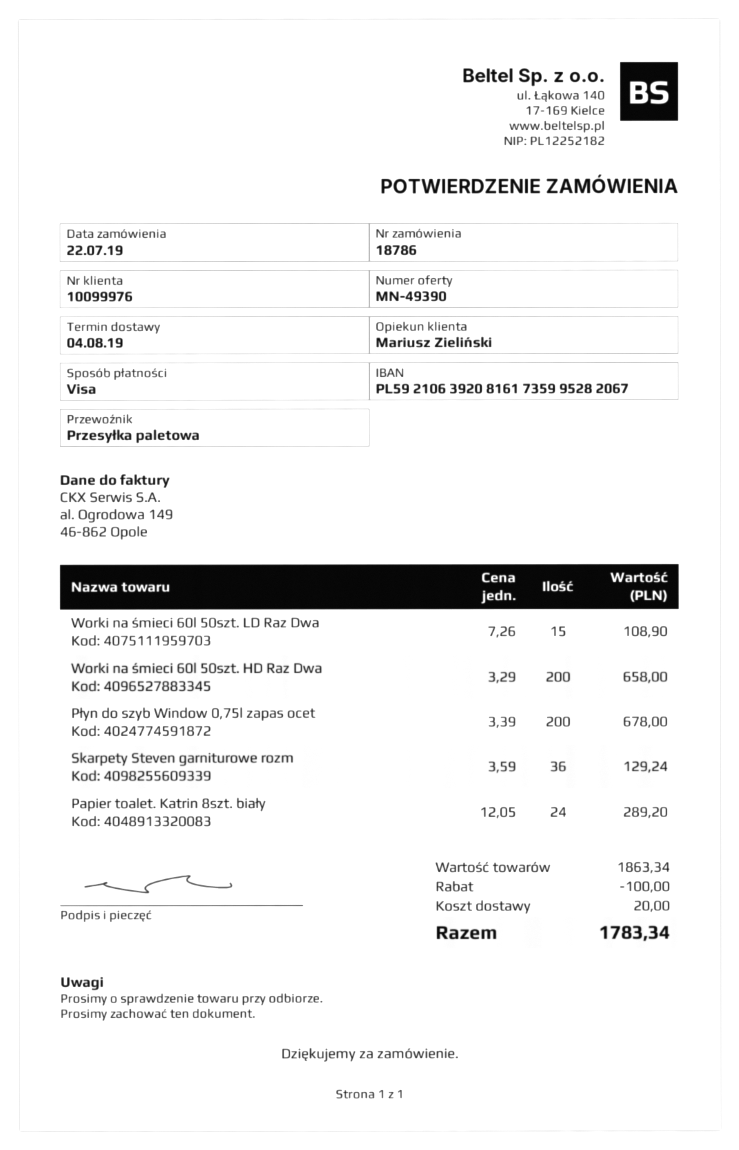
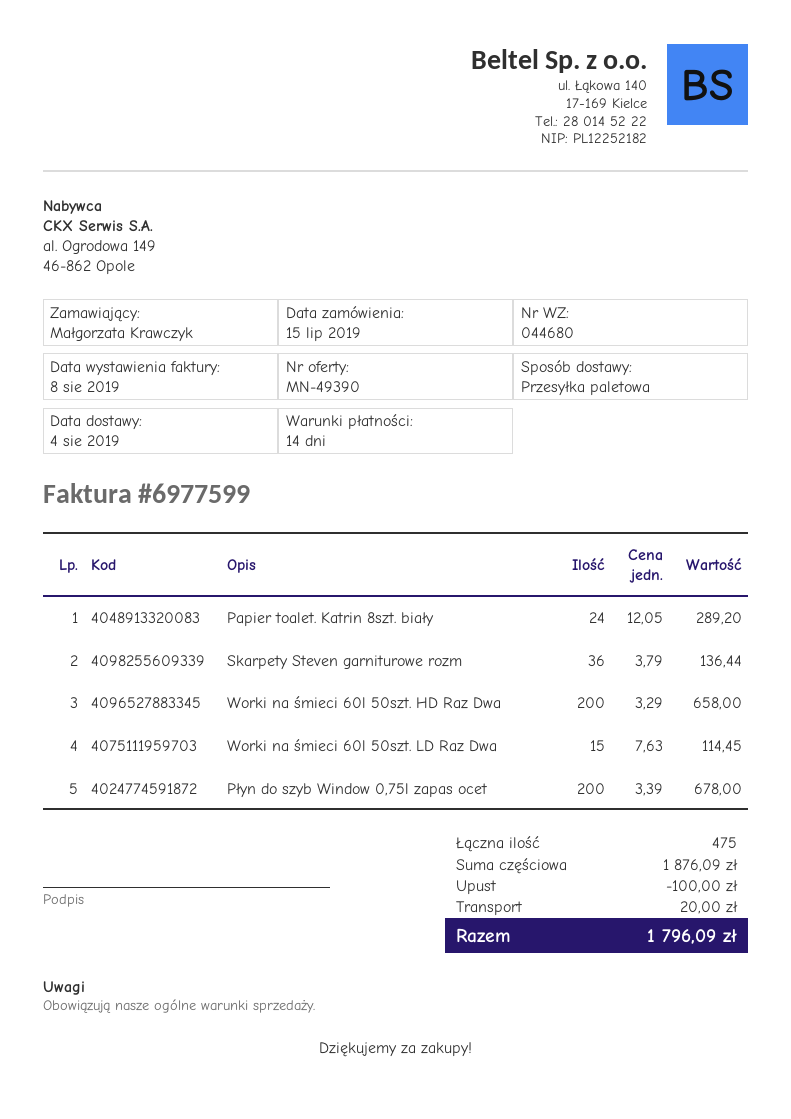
order date: 2019-07-22 -> 2019-07-15
Worki na śmieci 60l 50szt. LD Raz Dwa: 15 x 7.26 = 108.90 -> 15 x 7.63 = 114.45
Skarpety Steven garniturowe rozm: 36 x 3.59 = 129.24 -> 36 x 3.79 = 136.44
subtotal: 1863.34 -> 1876.09
total: 1783.34 -> 1796.09

